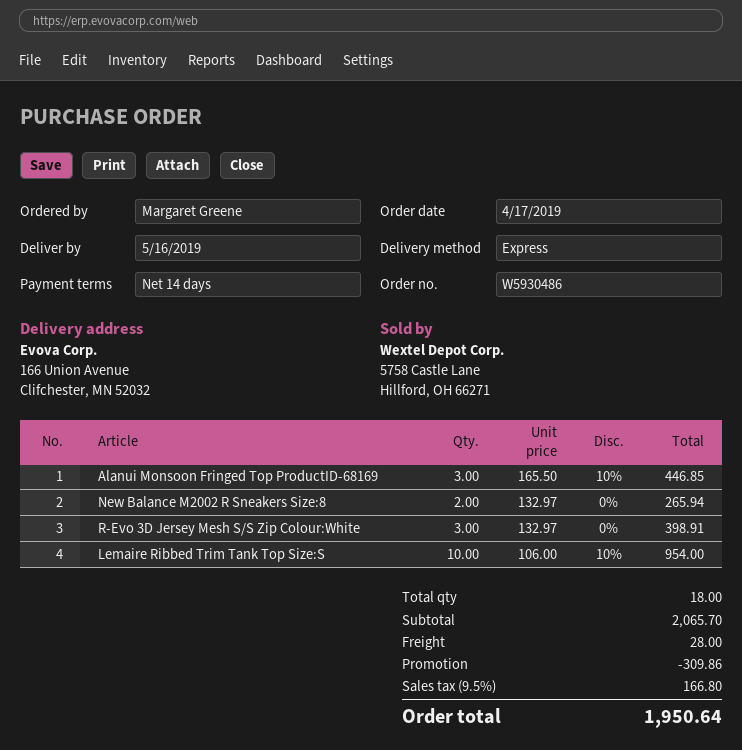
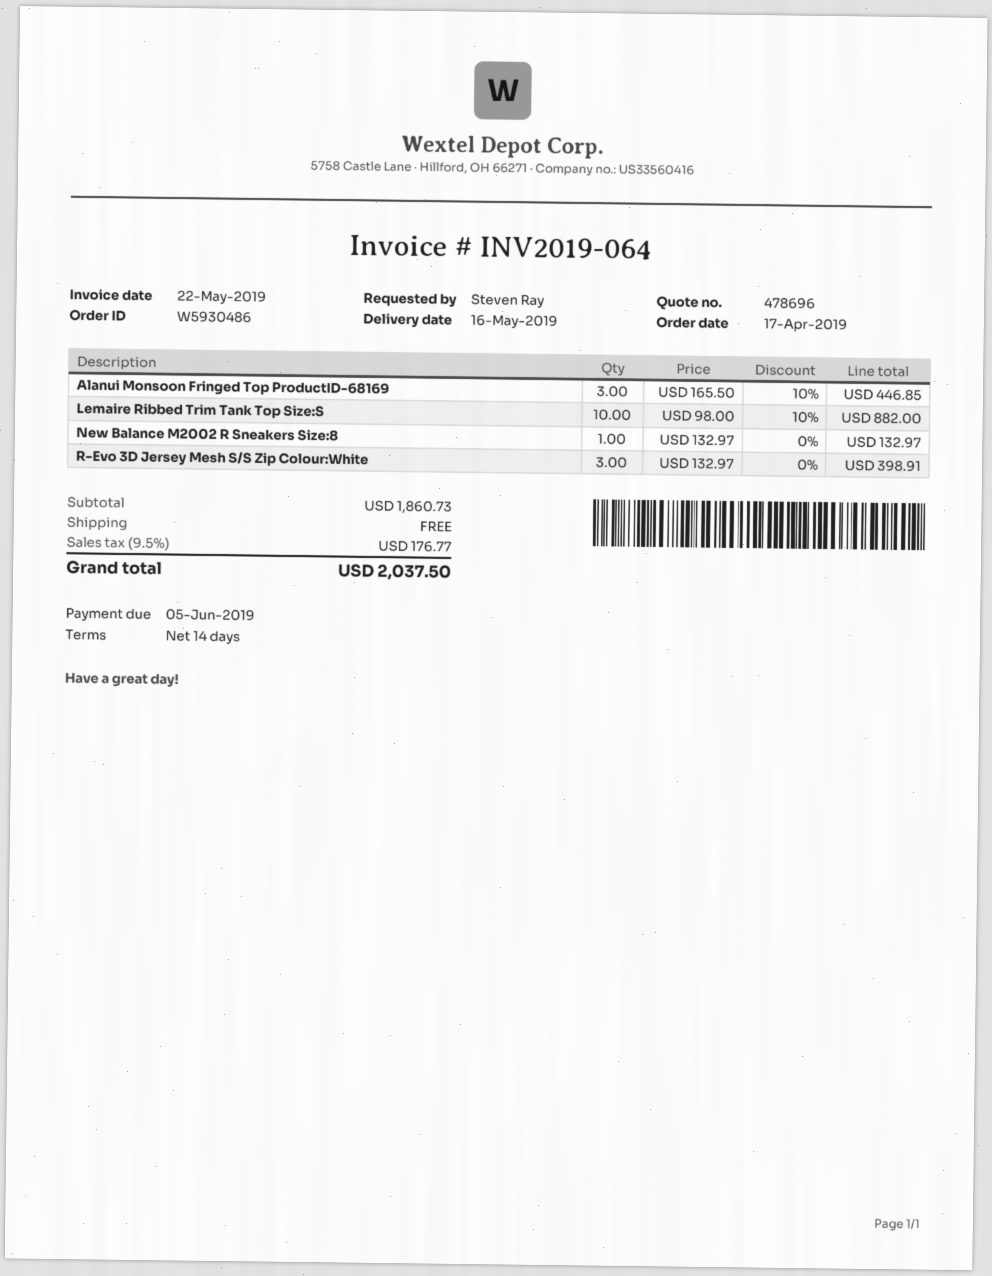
ordered by: Margaret Greene -> Steven Ray
New Balance M2002 R Sneakers Size:8: 2 x 132.97 = 265.94 -> 1 x 132.97 = 132.97
Lemaire Ribbed Trim Tank Top Size:S: 10 x 106.00 - 10% = 954.00 -> 10 x 98.00 - 10% = 882.00
subtotal: 2065.70 -> 1860.73
discount: 309.86 -> none
shipping: 28.00 -> 0.00
tax: 9.5% = 166.80 -> 9.5% = 176.77
total: 1950.64 -> 2037.50

